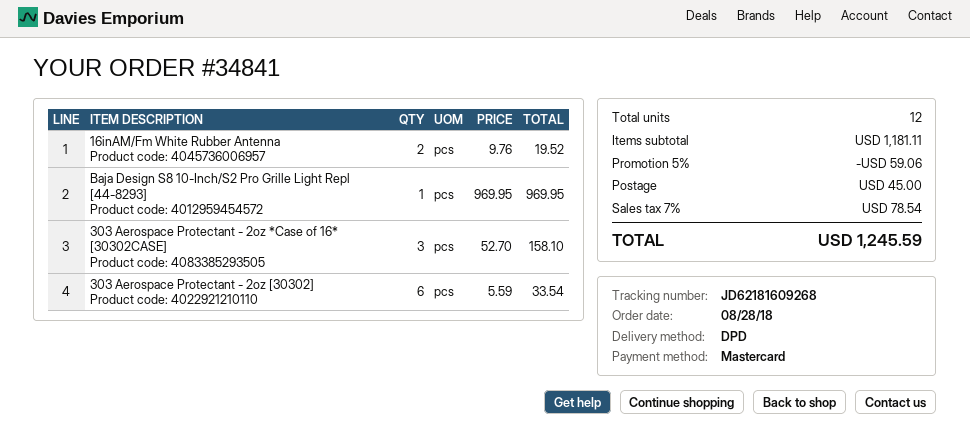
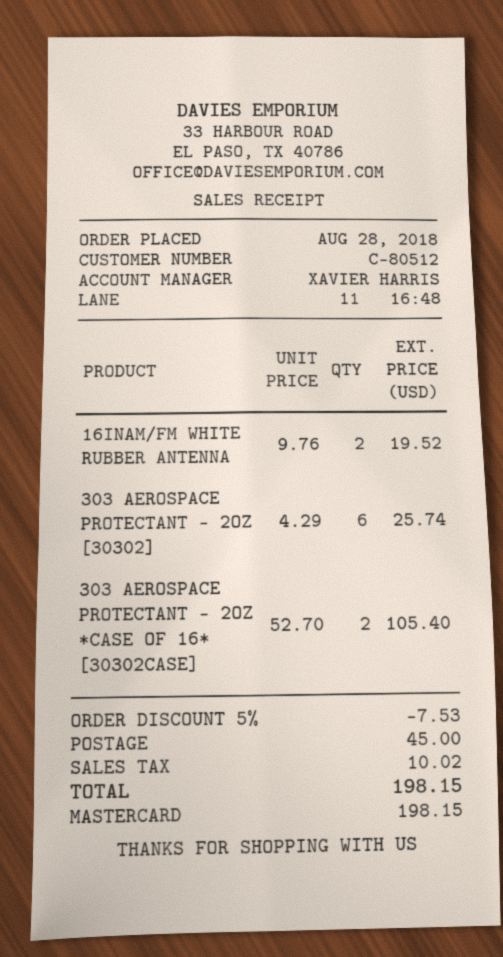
Baja Design S8 10-Inch/S2 Pro Grille Light Repl [44-8293]: 1 x 969.95 = 969.95 -> none
303 Aerospace Protectant - 2oz *Case of 16* [30302CASE]: 3 x 52.70 = 158.10 -> 2 x 52.70 = 105.40
303 Aerospace Protectant - 2oz [30302]: 6 x 5.59 = 33.54 -> 6 x 4.29 = 25.74
discount: 5% = 59.06 -> 5% = 7.53
tax: 78.54 -> 10.02
total: 1245.59 -> 198.15

